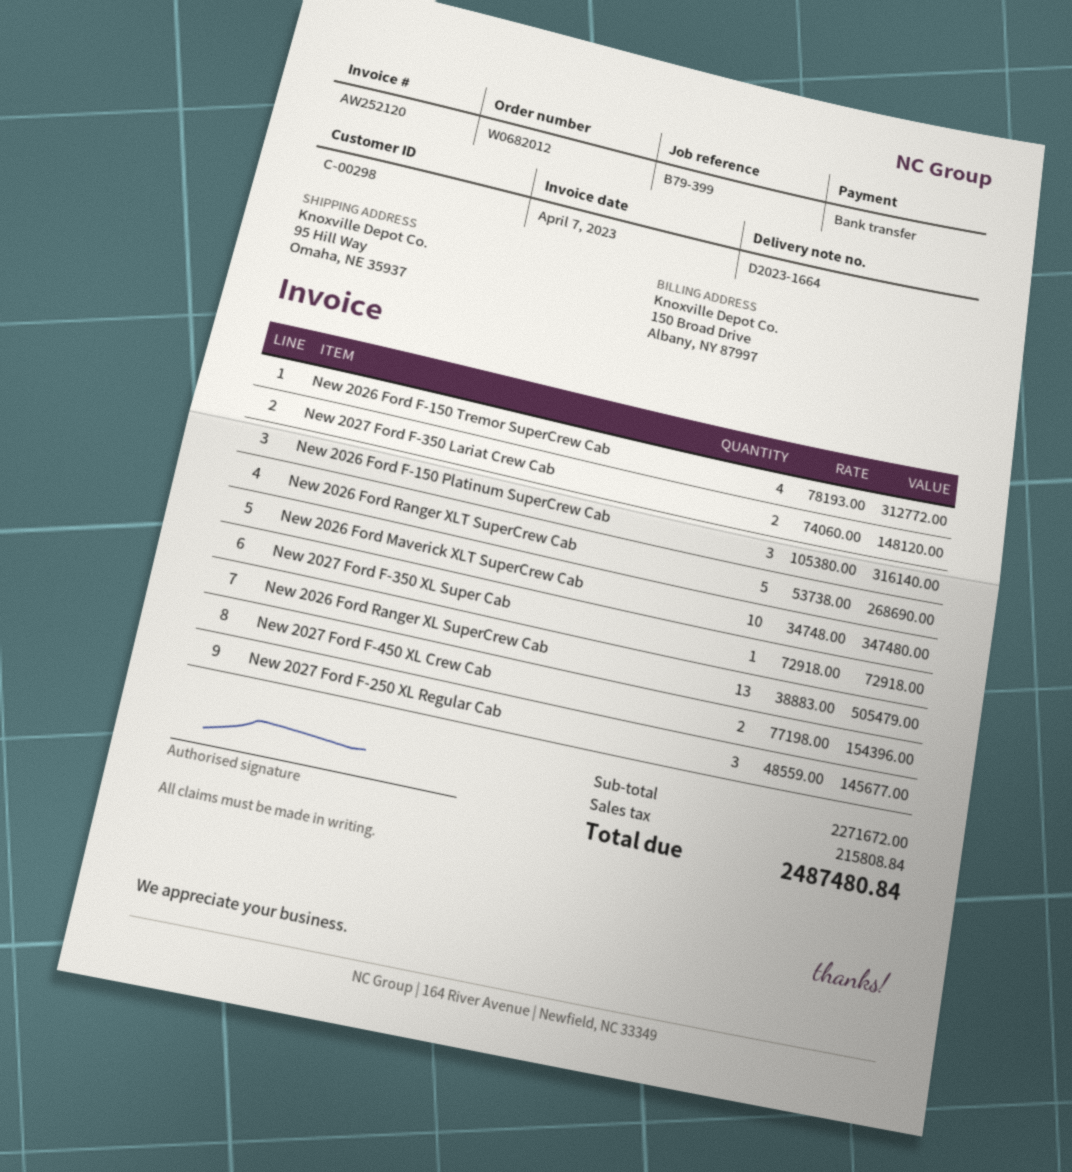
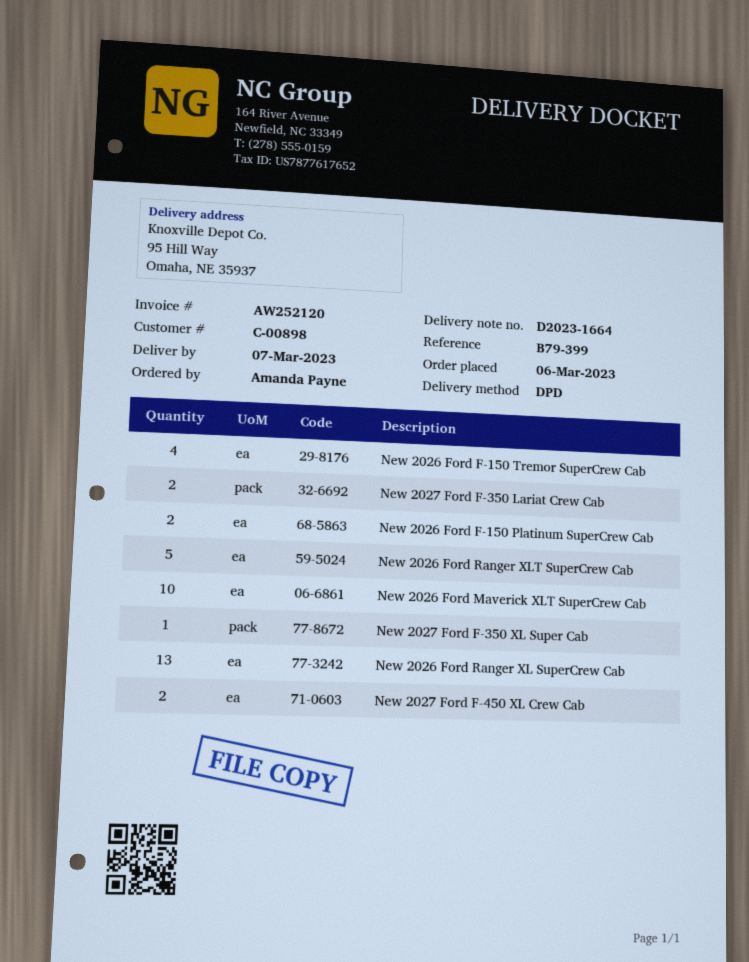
customer number: C-00298 -> C-00898
New 2026 Ford F-150 Platinum SuperCrew Cab: 3 -> 2
New 2027 Ford F-250 XL Regular Cab: 3 -> none

